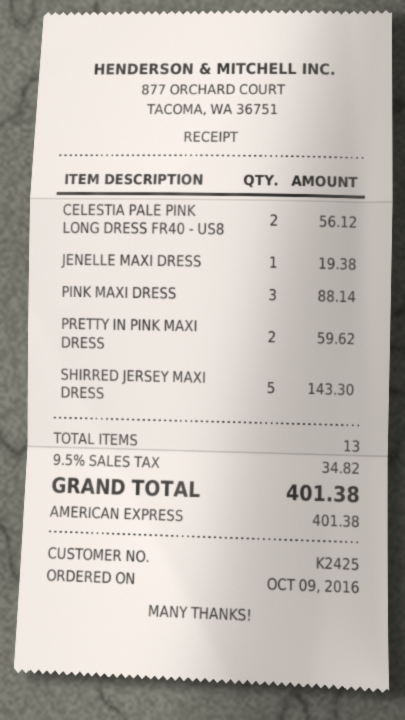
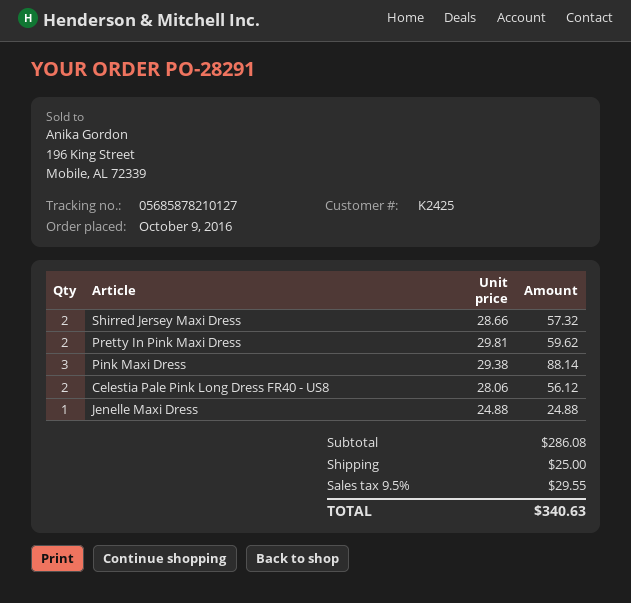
JENELLE MAXI DRESS: 1 for 19.38 -> 1 for 24.88
SHIRRED JERSEY MAXI DRESS: 5 for 143.30 -> 2 for 57.32
shipping: none -> 25.00
tax: 9.5% = 34.82 -> 9.5% = 29.55
total: 401.38 -> 340.63

